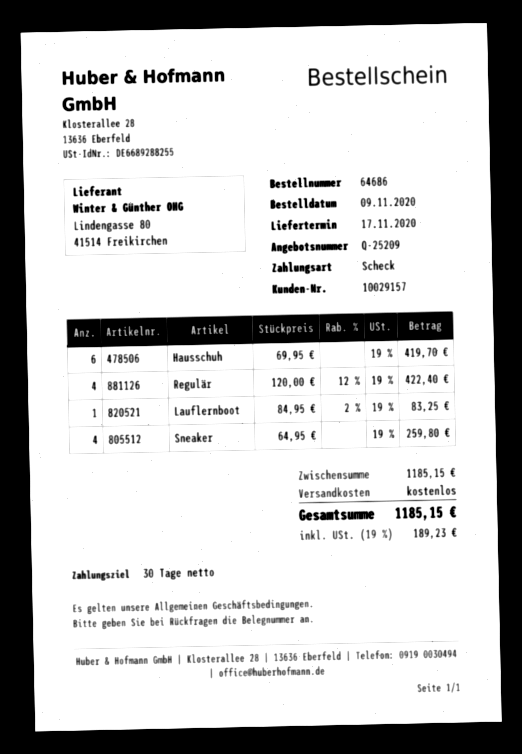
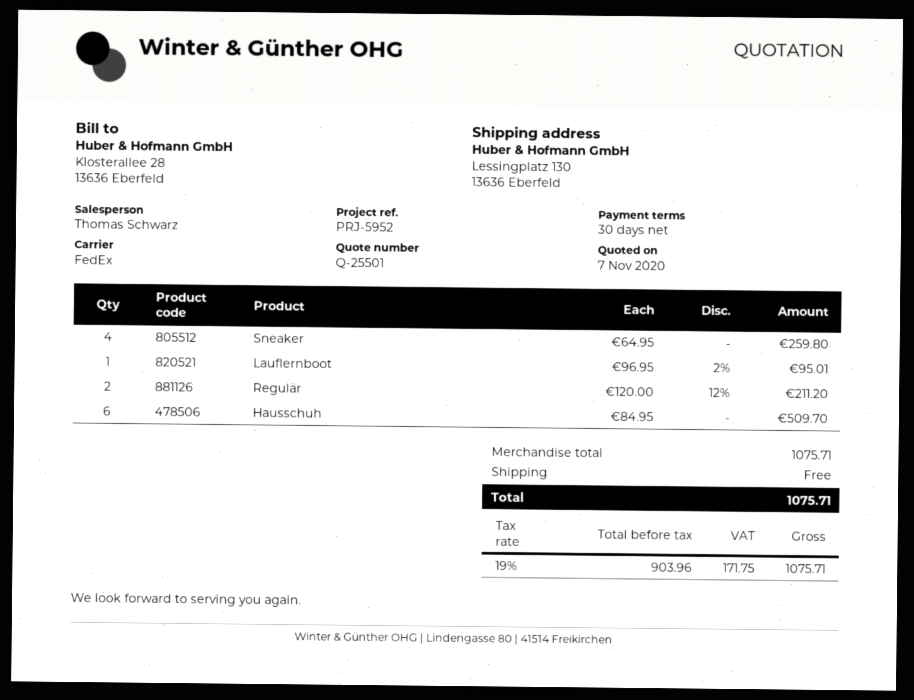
quote number: Q-25209 -> Q-25501
Hausschuh: 6 x 69.95 = 419.70 -> 6 x 84.95 = 509.70
Regulär: 4 x 120.00 - 12% = 422.40 -> 2 x 120.00 - 12% = 211.20
Lauflernboot: 1 x 84.95 - 2% = 83.25 -> 1 x 96.95 - 2% = 95.01
subtotal: 1185.15 -> 1075.71
tax: 19% = 189.23 -> 19% = 171.75
total: 1185.15 -> 1075.71

